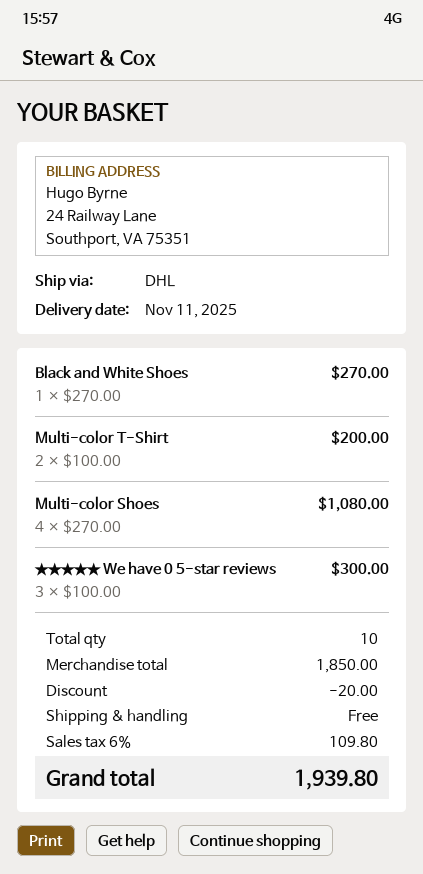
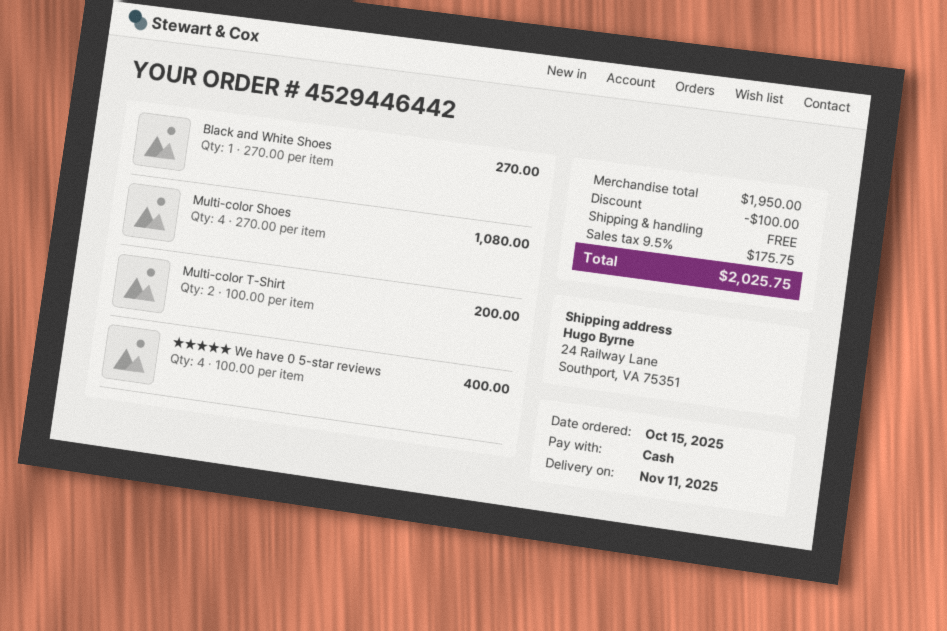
★★★★★ We have 0 5-star reviews: 3 x 100.00 = 300.00 -> 4 x 100.00 = 400.00
subtotal: 1850.00 -> 1950.00
discount: 20.00 -> 100.00
tax: 6% = 109.80 -> 9.5% = 175.75
total: 1939.80 -> 2025.75

